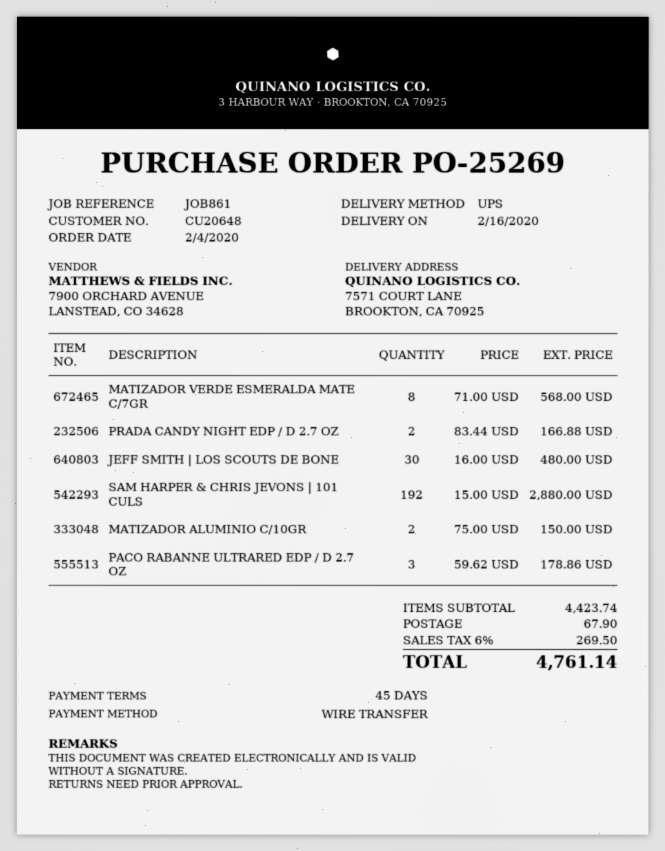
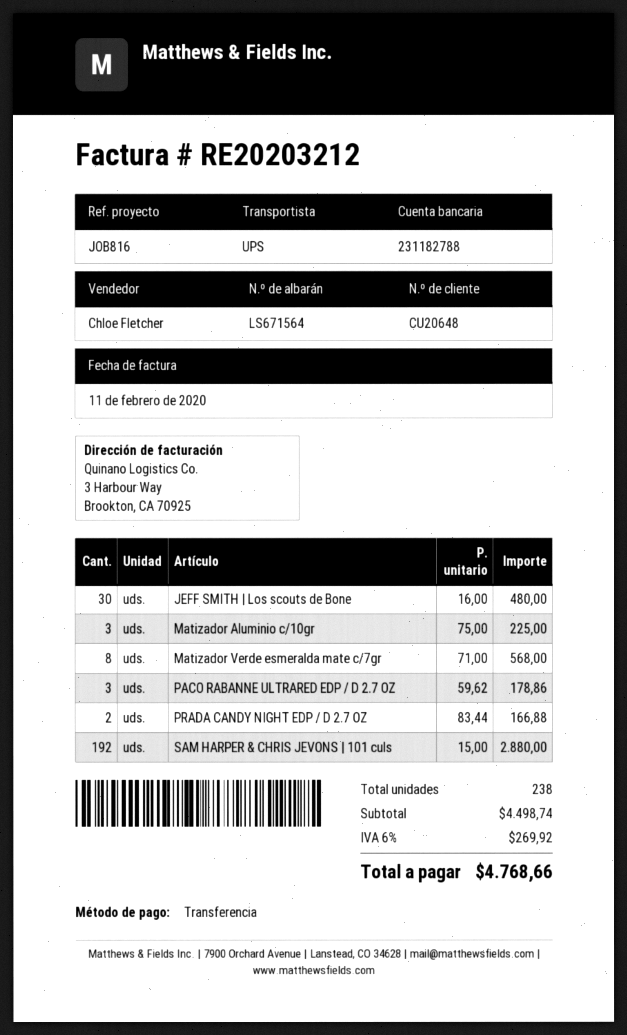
reference: JOB861 -> JOB816
MATIZADOR ALUMINIO C/10GR: 2 x 75.00 = 150.00 -> 3 x 75.00 = 225.00
subtotal: 4423.74 -> 4498.74
shipping: 67.90 -> none
tax: 6% = 269.50 -> 6% = 269.92
total: 4761.14 -> 4768.66

